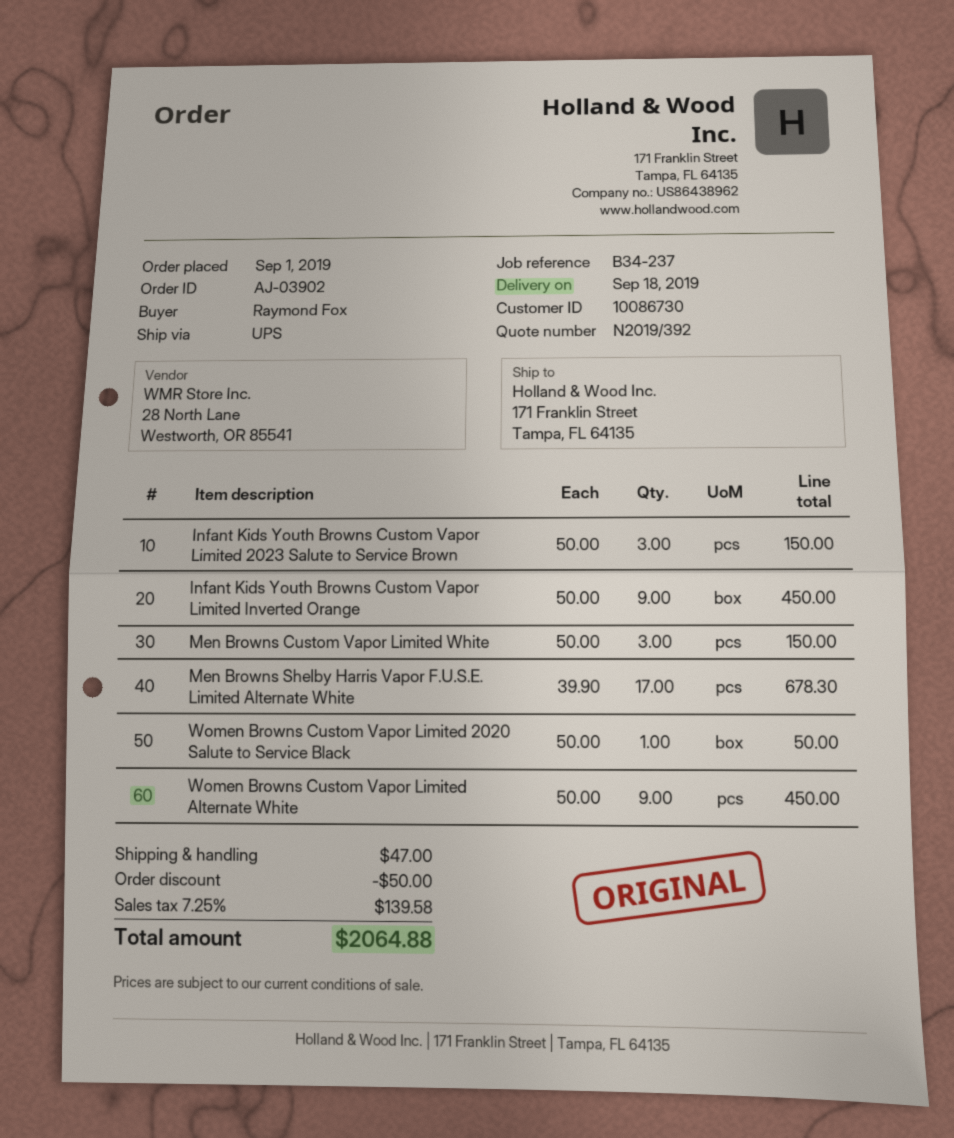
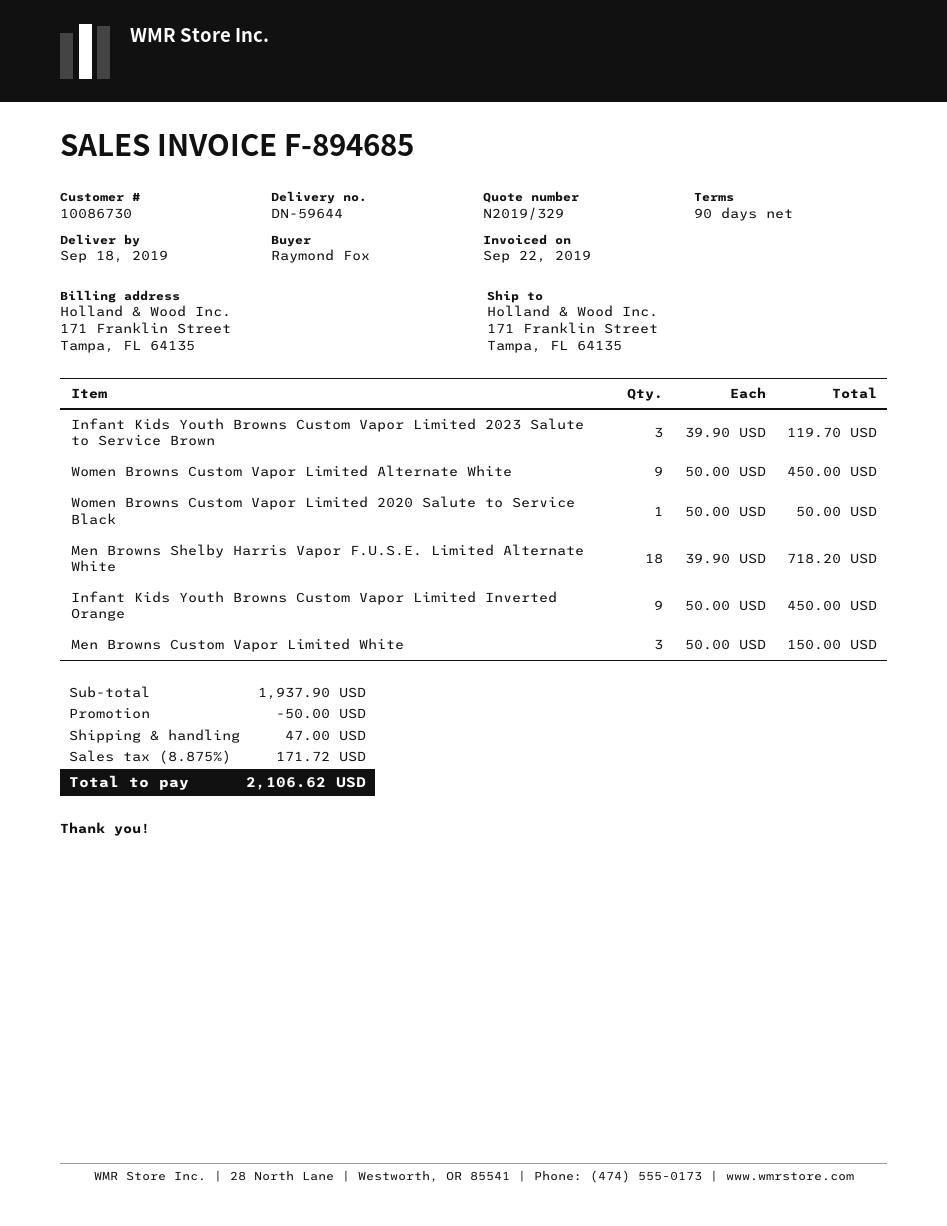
quote number: N2019/392 -> N2019/329
Infant Kids Youth Browns Custom Vapor Limited 2023 Salute to Service Brown: 3 x 50.00 = 150.00 -> 3 x 39.90 = 119.70
Men Browns Shelby Harris Vapor F.U.S.E. Limited Alternate White: 17 x 39.90 = 678.30 -> 18 x 39.90 = 718.20
tax: 7.25% = 139.58 -> 8.875% = 171.72
total: 2064.88 -> 2106.62

